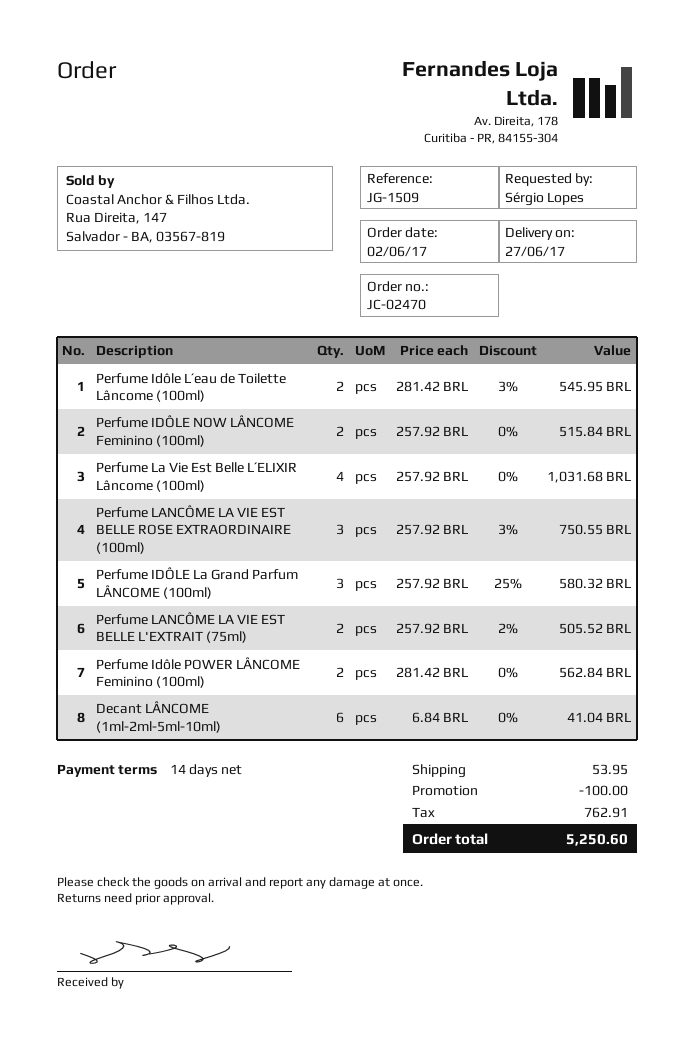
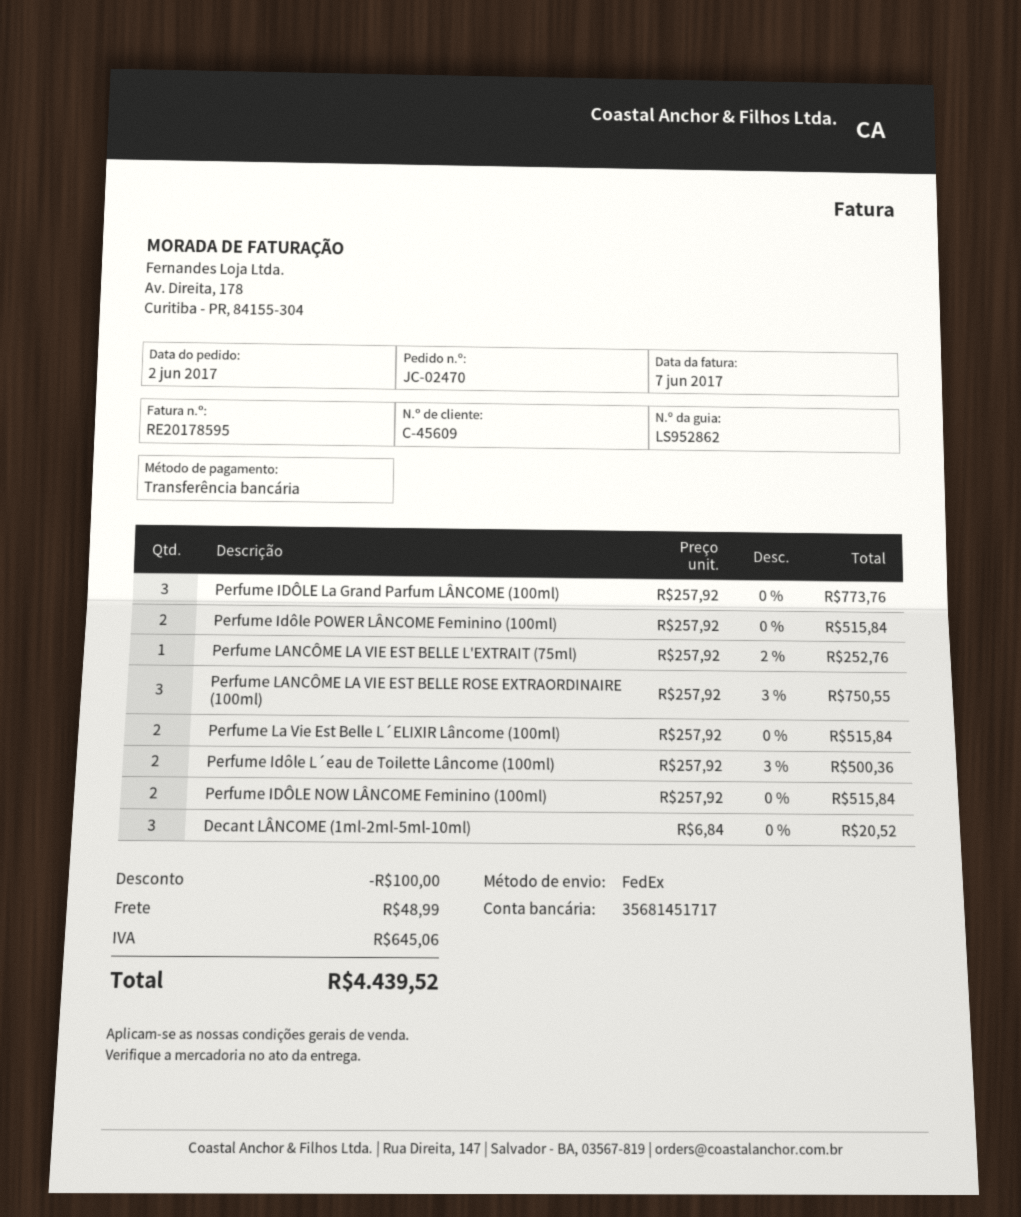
Perfume Idôle L´eau de Toilette Lâncome (100ml): 2 x 281.42 - 3% = 545.95 -> 2 x 257.92 - 3% = 500.36
Perfume La Vie Est Belle L´ELIXIR Lâncome (100ml): 4 x 257.92 = 1031.68 -> 2 x 257.92 = 515.84
Perfume IDÔLE La Grand Parfum LÂNCOME (100ml): 3 x 257.92 - 25% = 580.32 -> 3 x 257.92 = 773.76
Perfume LANCÔME LA VIE EST BELLE L'EXTRAIT (75ml): 2 x 257.92 - 2% = 505.52 -> 1 x 257.92 - 2% = 252.76
Perfume Idôle POWER LÂNCOME Feminino (100ml): 2 x 281.42 = 562.84 -> 2 x 257.92 = 515.84
Decant LÂNCOME (1ml-2ml-5ml-10ml): 6 x 6.84 = 41.04 -> 3 x 6.84 = 20.52
shipping: 53.95 -> 48.99
tax: 762.91 -> 645.06
total: 5250.60 -> 4439.52

